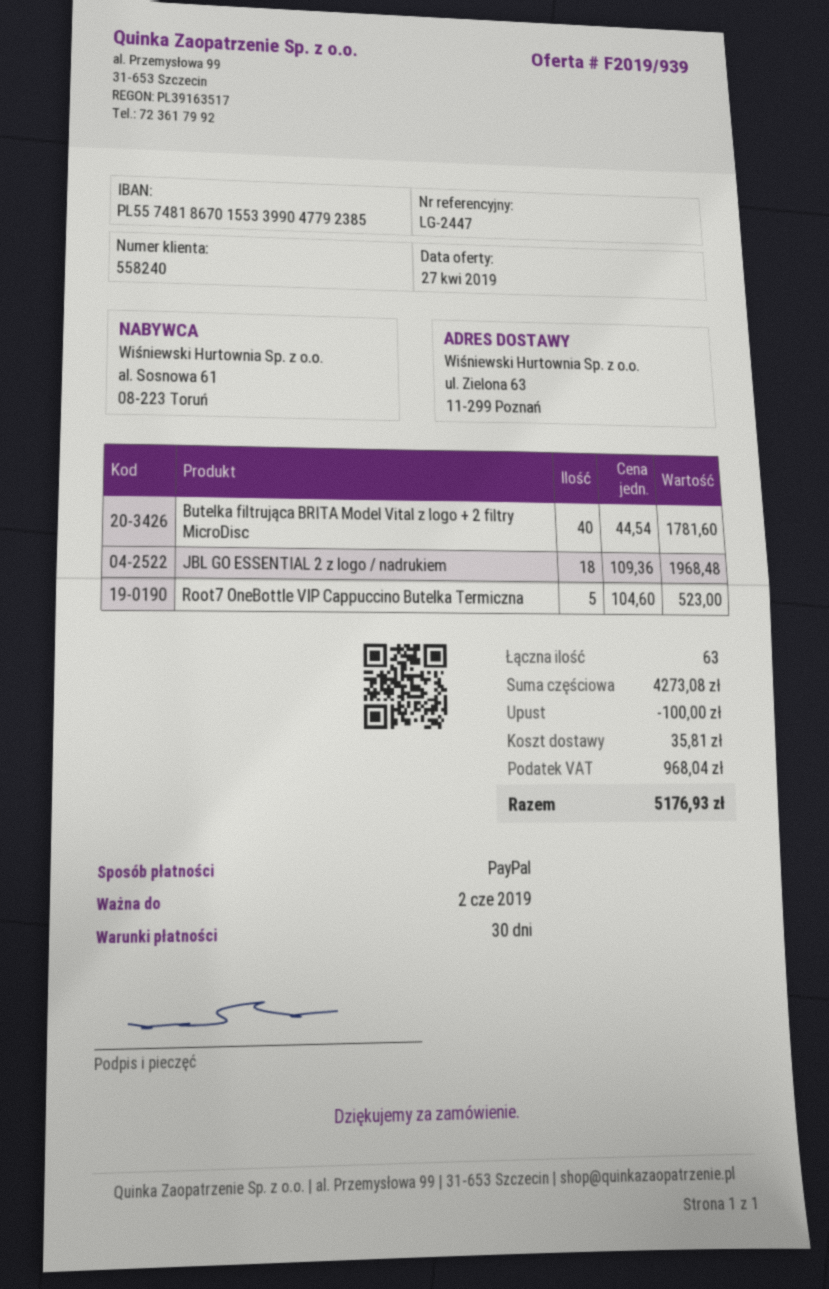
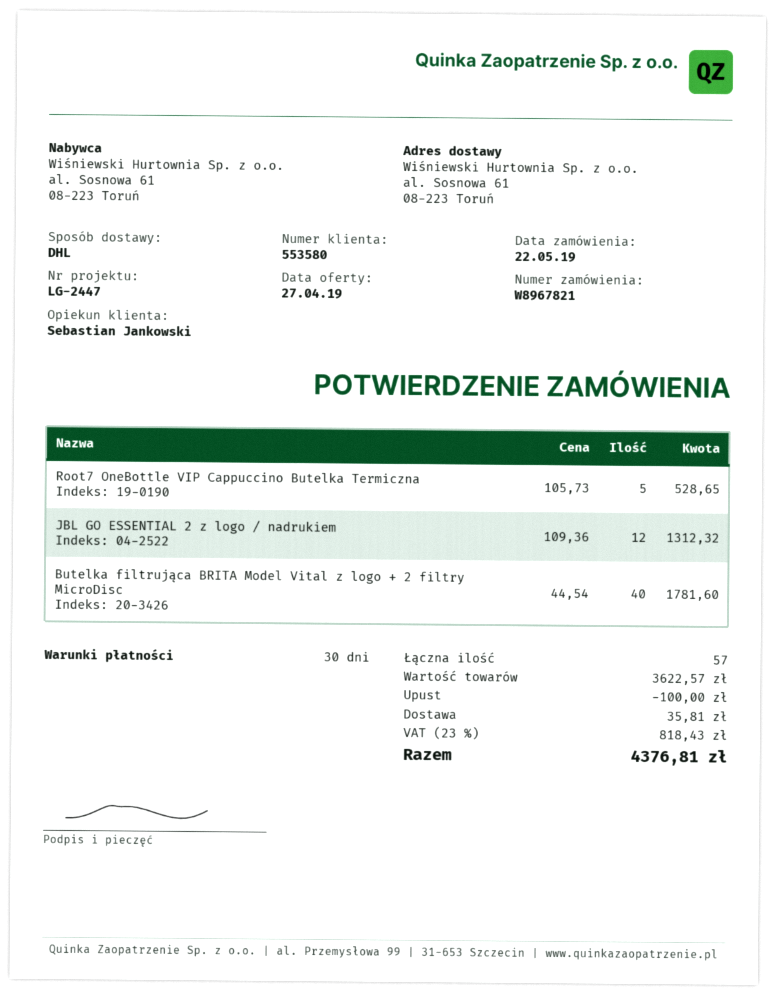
customer number: 558240 -> 553580
ship to: ul. Zielona 63, 11-299 Poznań -> al. Sosnowa 61, 08-223 Toruń
JBL GO ESSENTIAL 2 z logo / nadrukiem: 18 x 109.36 = 1968.48 -> 12 x 109.36 = 1312.32
Root7 OneBottle VIP Cappuccino Butelka Termiczna: 5 x 104.60 = 523.00 -> 5 x 105.73 = 528.65
total quantity: 63 -> 57
subtotal: 4273.08 -> 3622.57
tax: 968.04 -> 818.43
total: 5176.93 -> 4376.81

